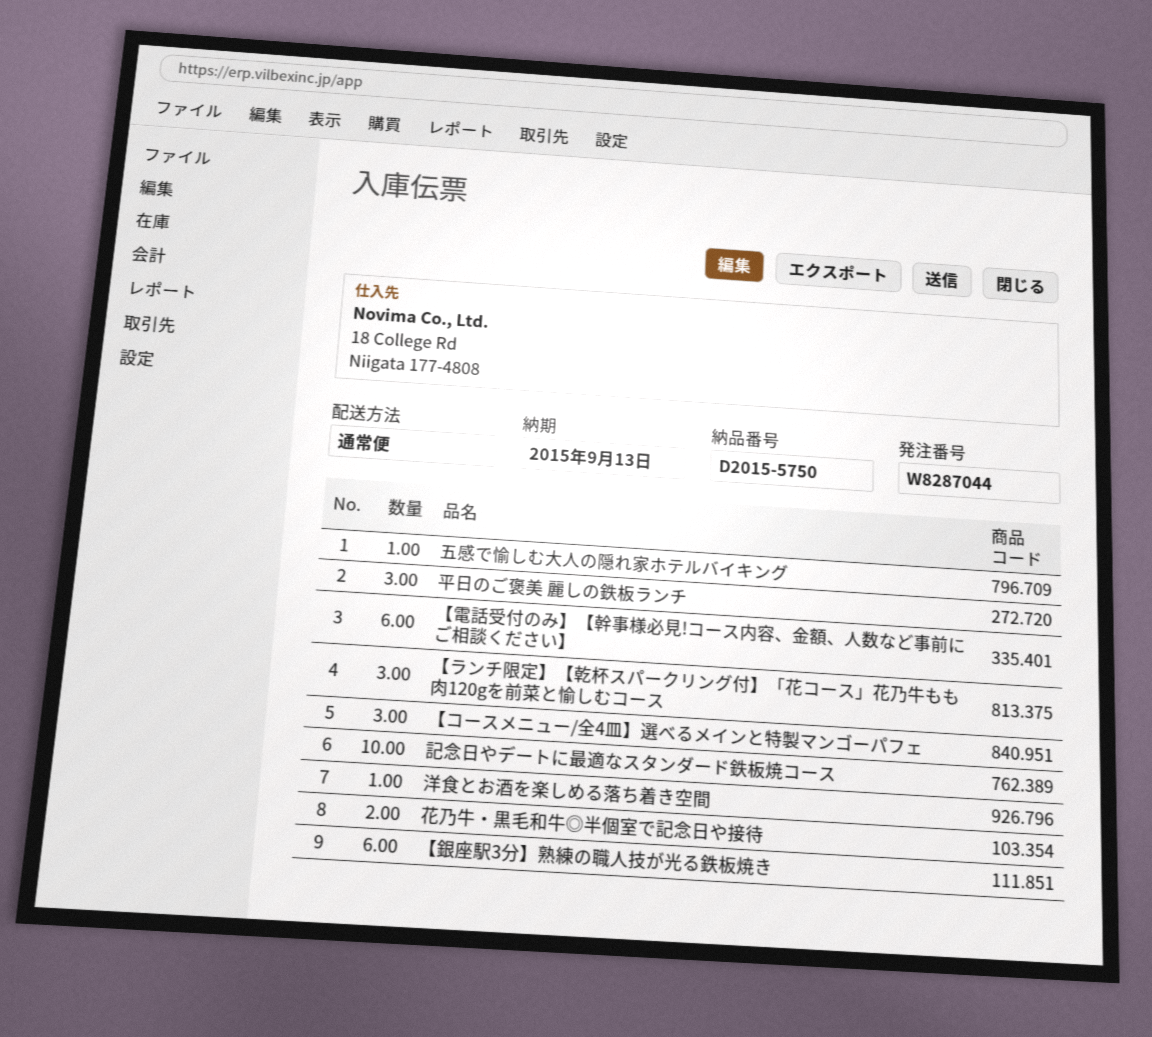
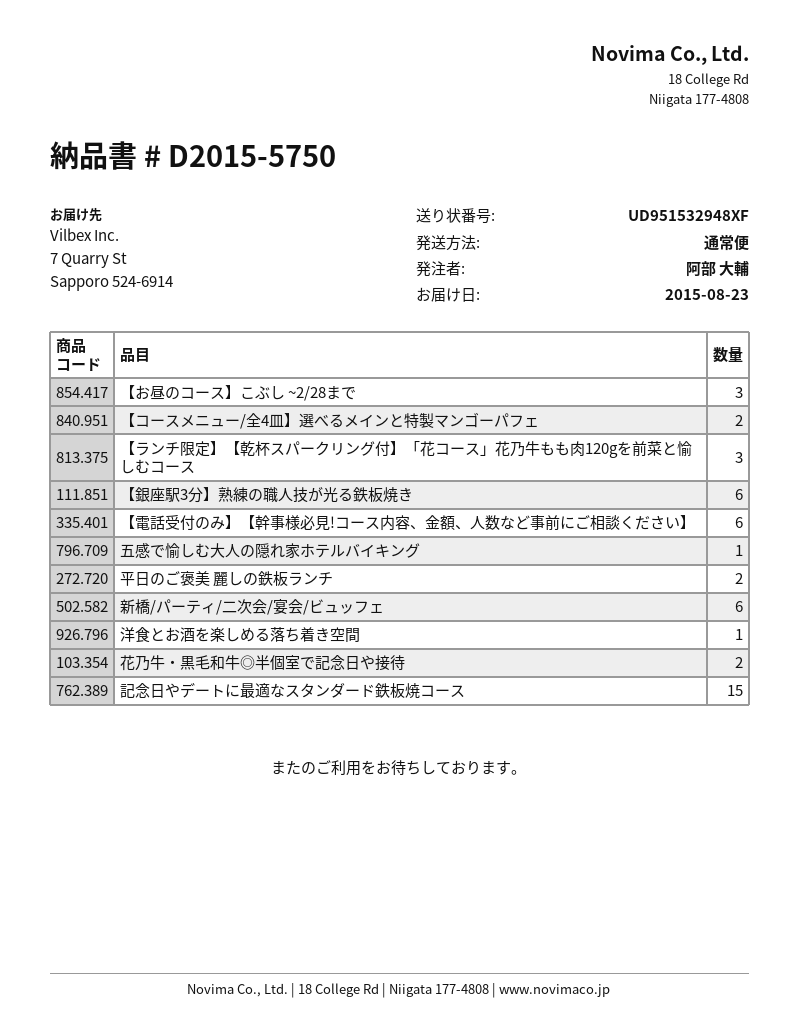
delivery date: 2015-09-13 -> 2015-08-23
平日のご褒美 麗しの鉄板ランチ: 3 -> 2
【コースメニュー/全4皿】選べるメインと特製マンゴーパフェ: 3 -> 2
記念日やデートに最適なスタンダード鉄板焼コース: 10 -> 15
【お昼のコース】こぶし ~2/28まで: none -> 3
新橋/パーティ/二次会/宴会/ビュッフェ: none -> 6

